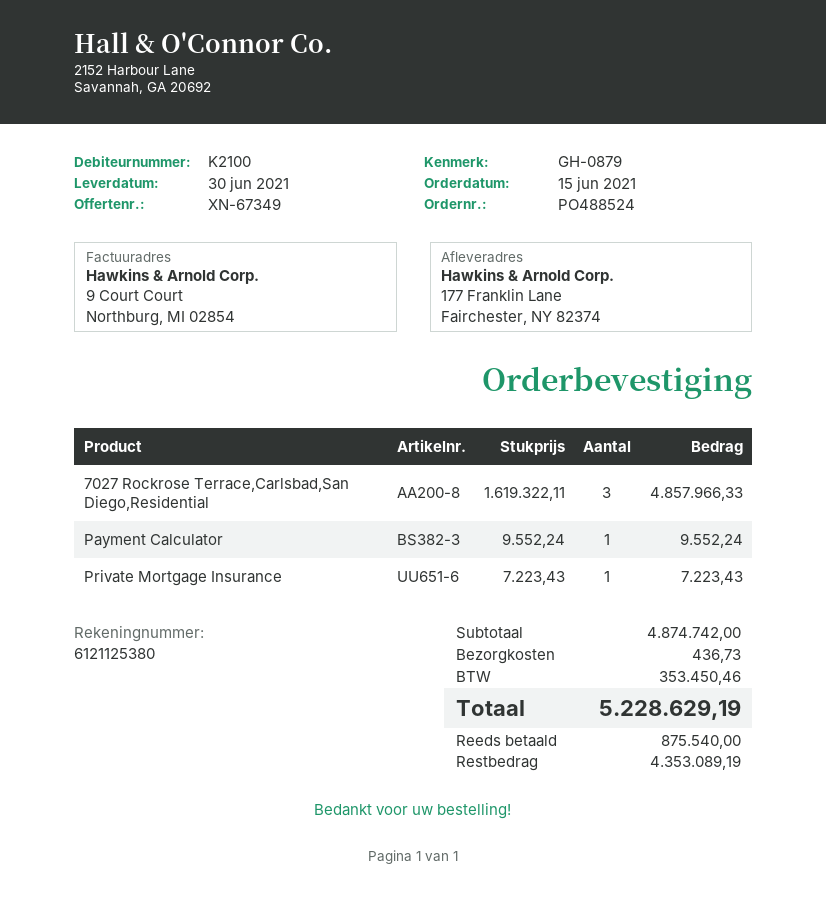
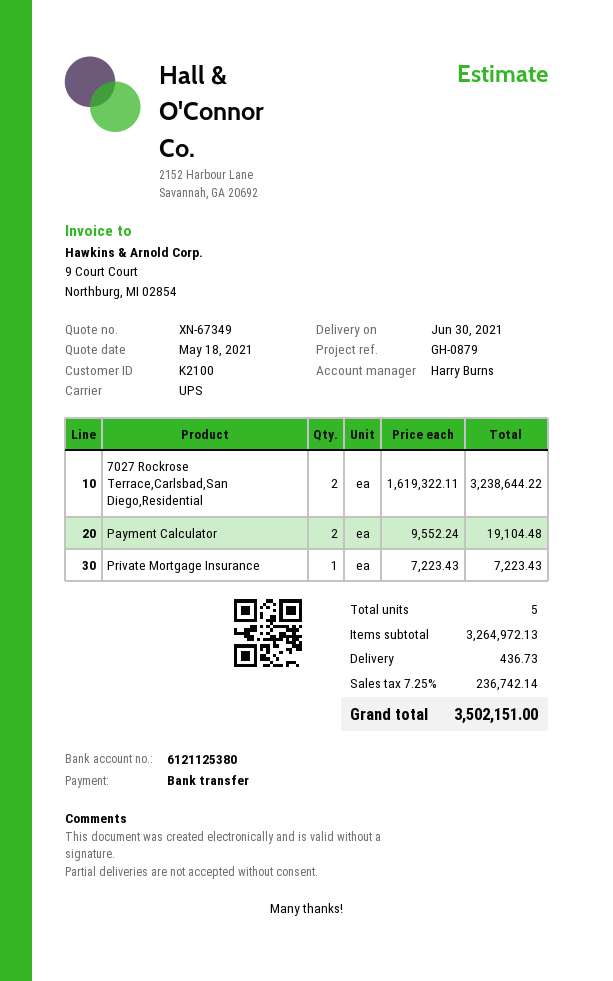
7027 Rockrose Terrace,Carlsbad,San Diego,Residential: 3 x 1619322.11 = 4857966.33 -> 2 x 1619322.11 = 3238644.22
Payment Calculator: 1 x 9552.24 = 9552.24 -> 2 x 9552.24 = 19104.48
subtotal: 4874742.00 -> 3264972.13
tax: 353450.46 -> 236742.14
total: 5228629.19 -> 3502151.00

